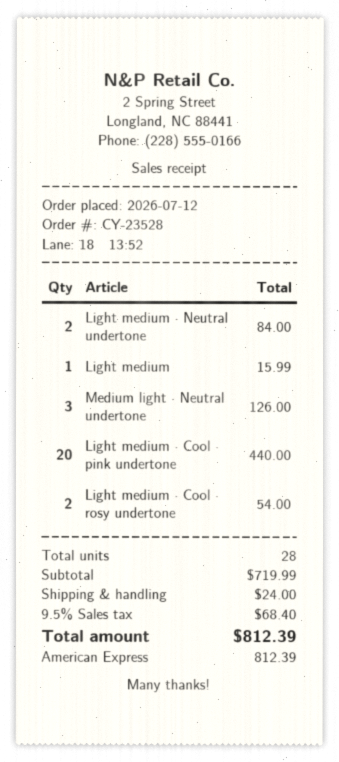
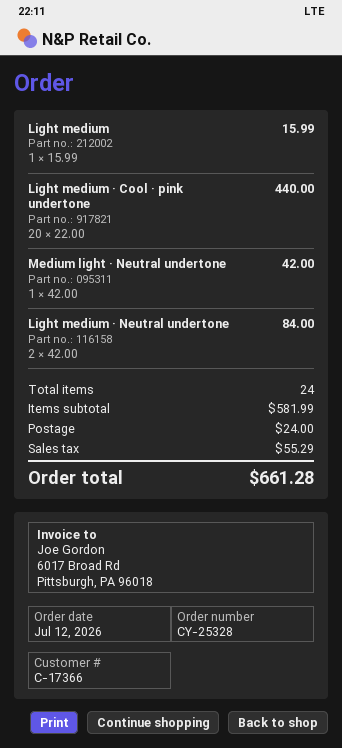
order number: CY-23528 -> CY-25328
Medium light · Neutral undertone: 3 for 126.00 -> 1 for 42.00
Light medium · Cool · rosy undertone: 2 for 54.00 -> none
total quantity: 28 -> 24
subtotal: 719.99 -> 581.99
tax: 68.40 -> 55.29
total: 812.39 -> 661.28

